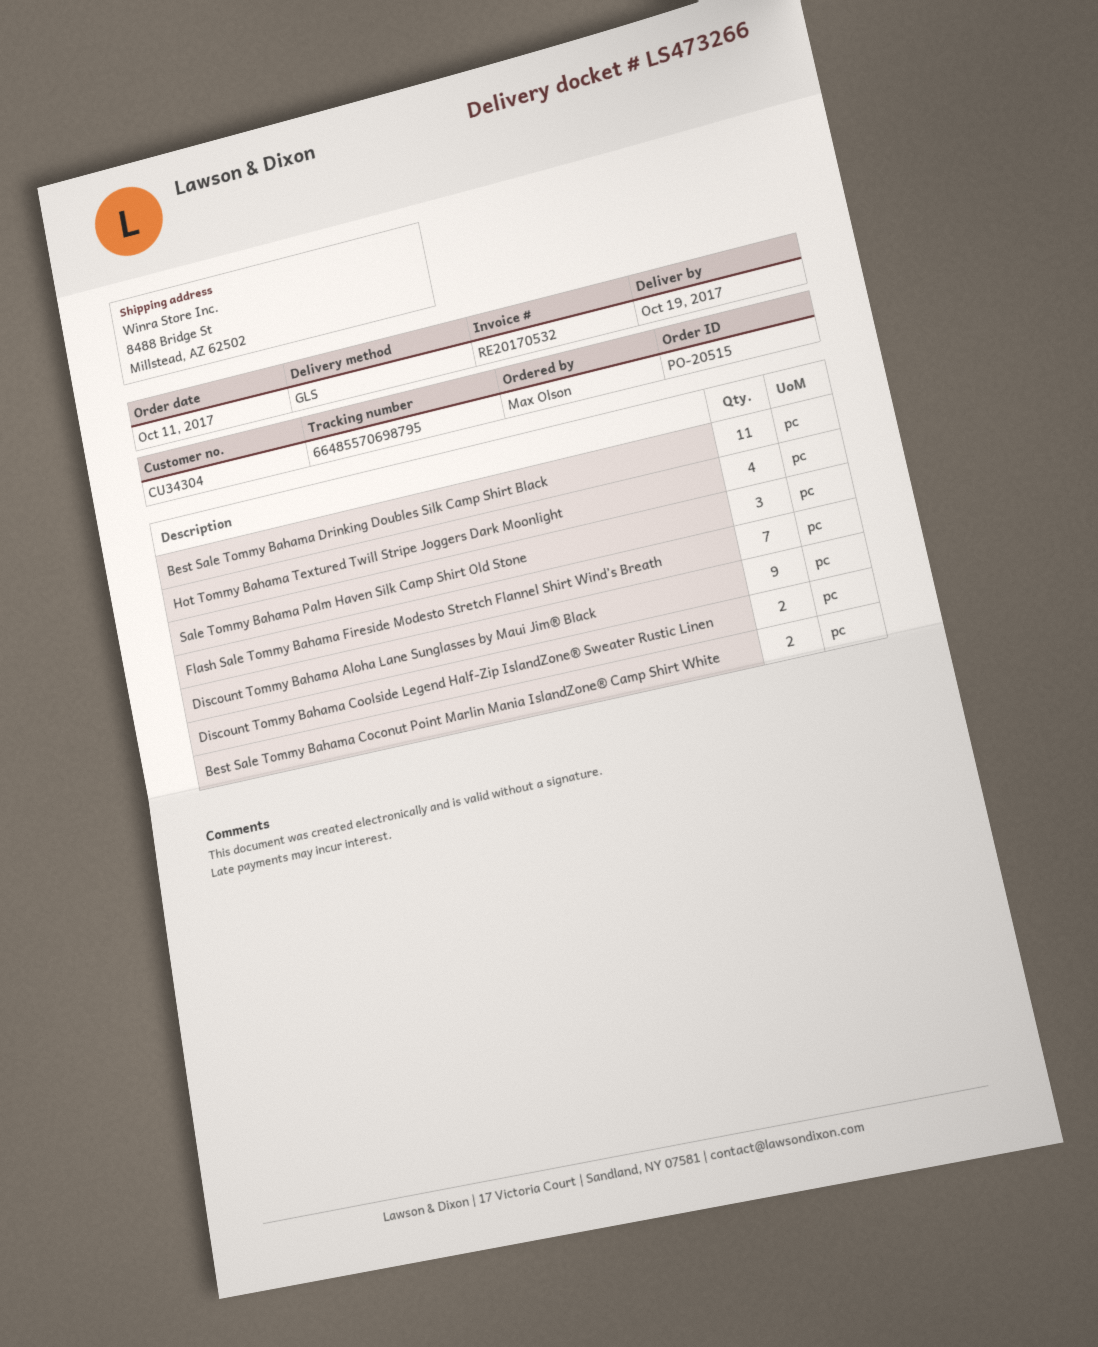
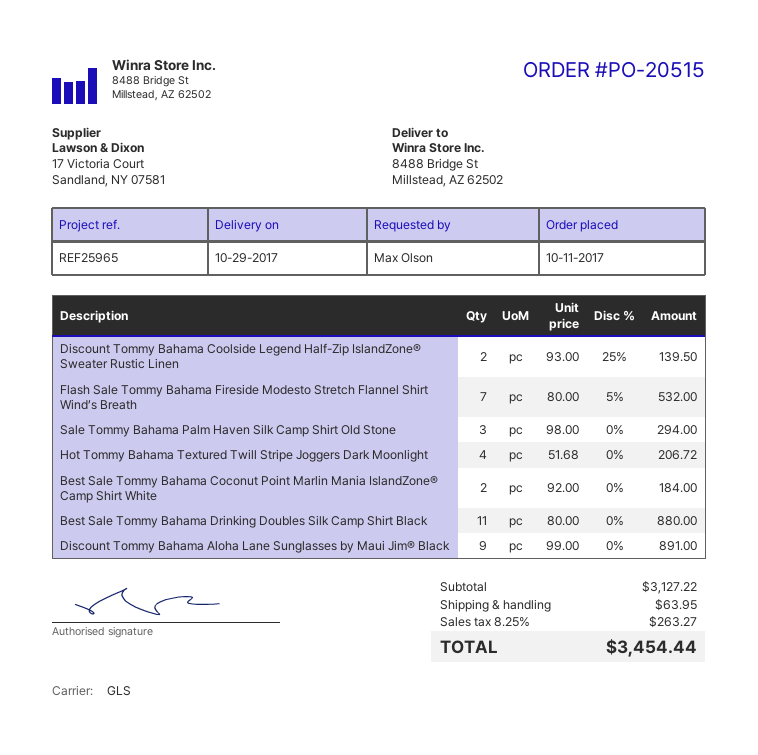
delivery date: 2017-10-19 -> 2017-10-29

